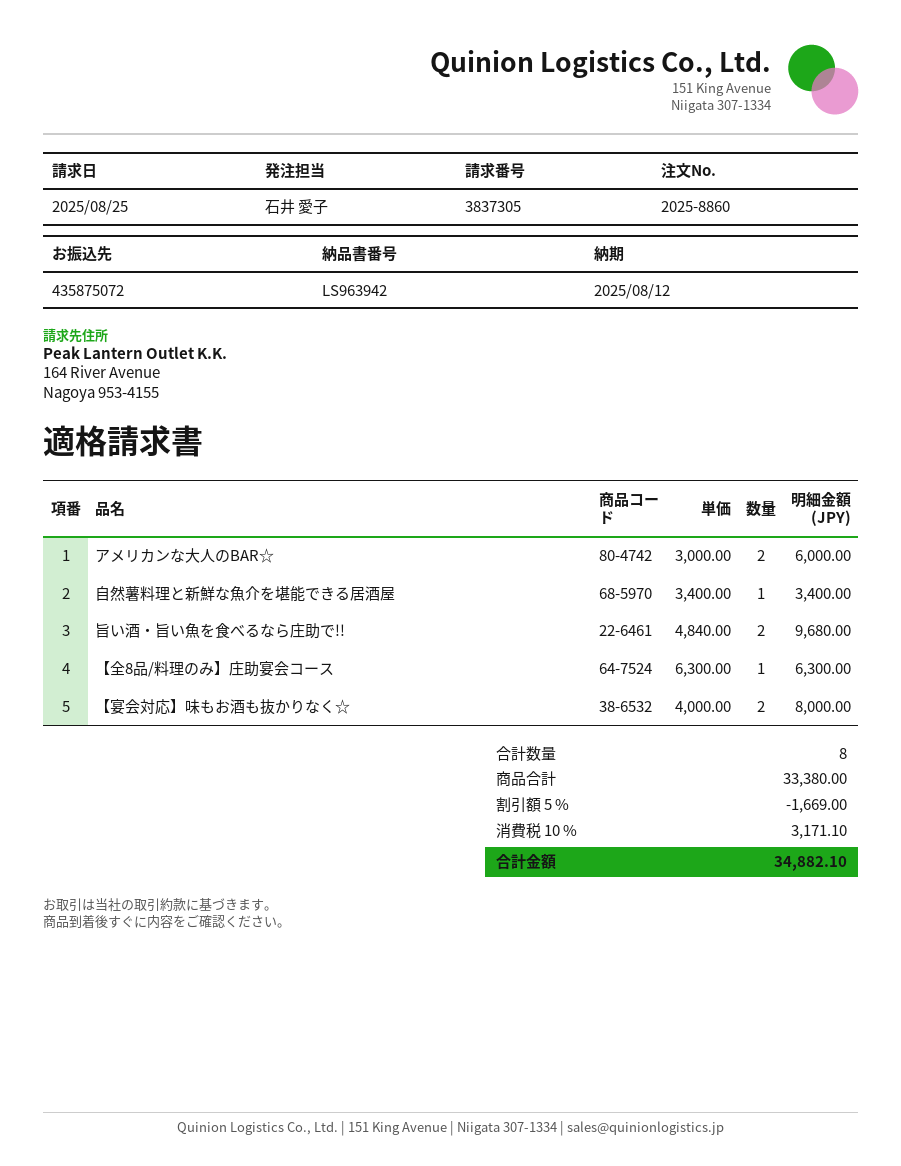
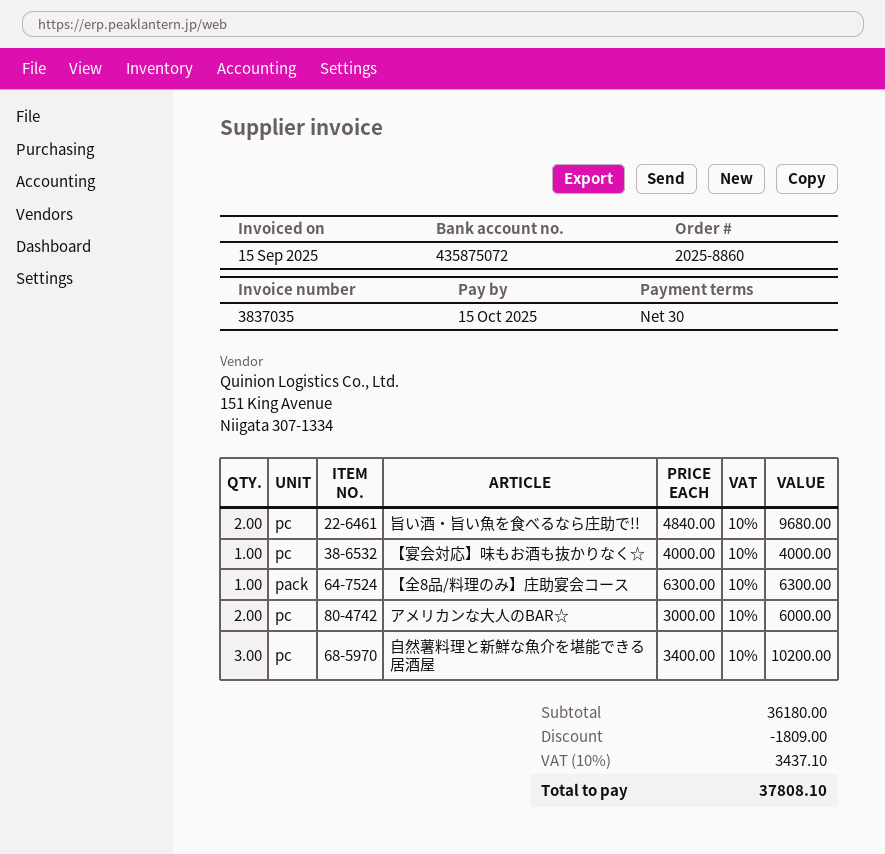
invoice number: 3837305 -> 3837035
invoice date: 2025-08-25 -> 2025-09-15
自然薯料理と新鮮な魚介を堪能できる居酒屋: 1 x 3400.00 = 3400.00 -> 3 x 3400.00 = 10200.00
【宴会対応】味もお酒も抜かりなく☆: 2 x 4000.00 = 8000.00 -> 1 x 4000.00 = 4000.00
subtotal: 33380.00 -> 36180.00
discount: 1669.00 -> 1809.00
tax: 10% = 3171.10 -> 10% = 3437.10
total: 34882.10 -> 37808.10

